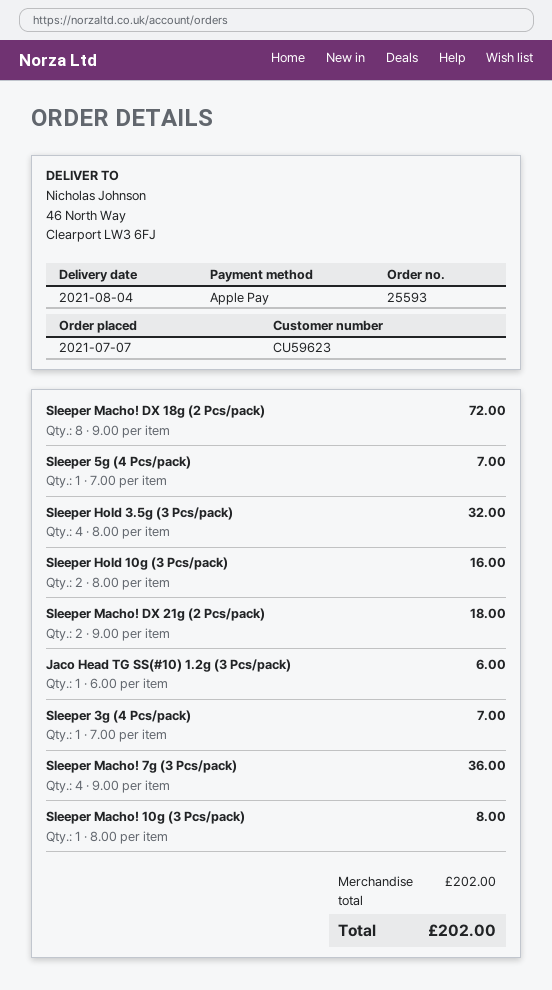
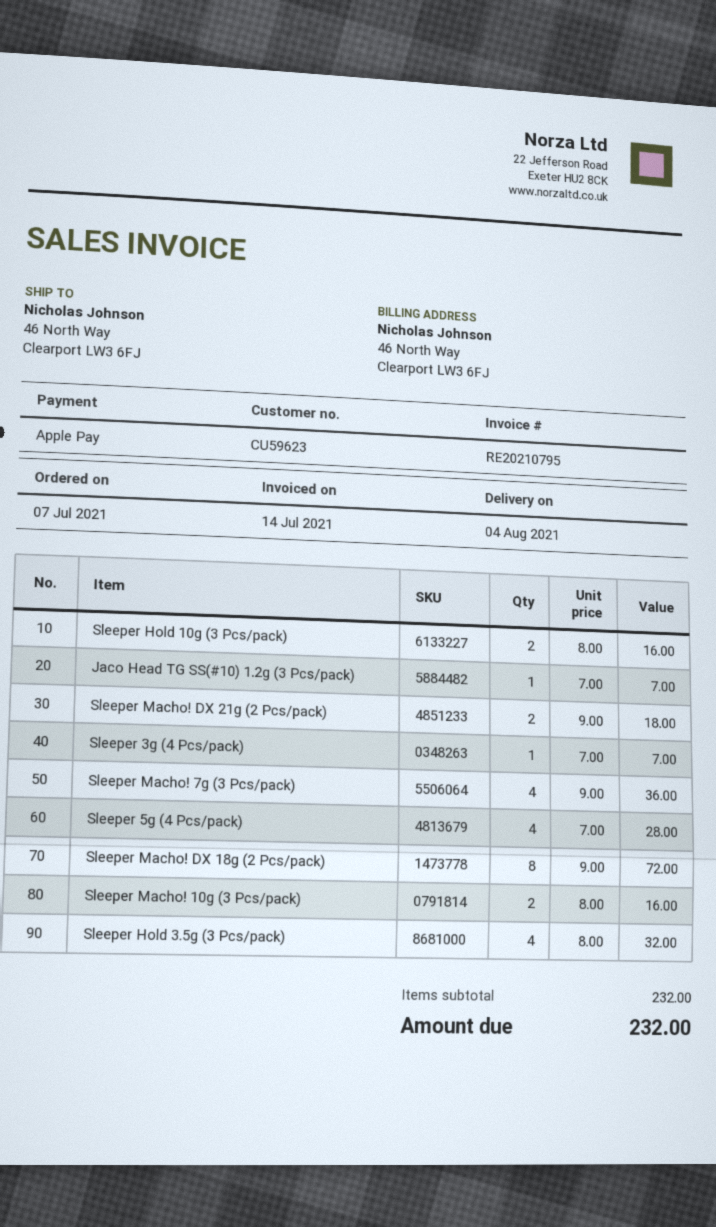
Sleeper 5g (4 Pcs/pack): 1 x 7.00 = 7.00 -> 4 x 7.00 = 28.00
Jaco Head TG SS(#10) 1.2g (3 Pcs/pack): 1 x 6.00 = 6.00 -> 1 x 7.00 = 7.00
Sleeper Macho! 10g (3 Pcs/pack): 1 x 8.00 = 8.00 -> 2 x 8.00 = 16.00
subtotal: 202.00 -> 232.00
total: 202.00 -> 232.00

